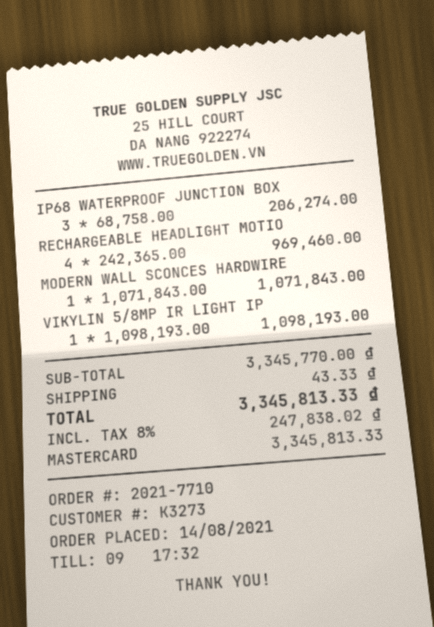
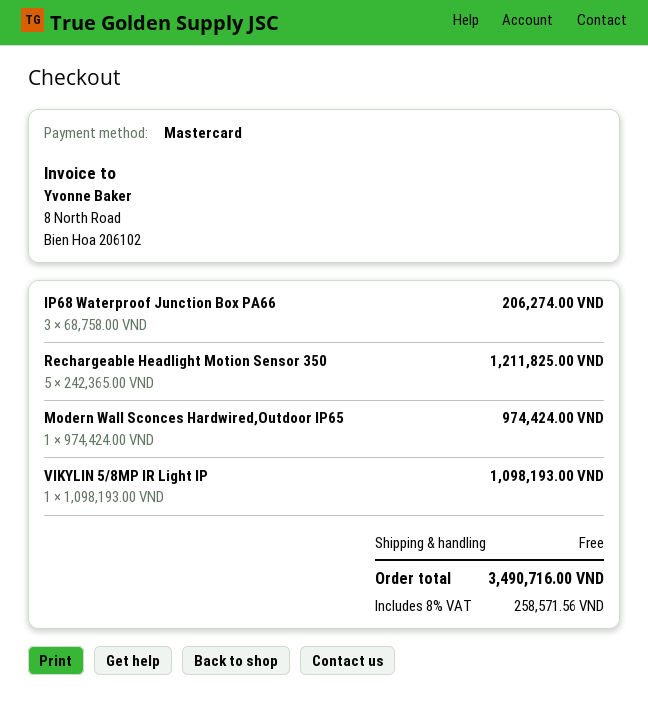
RECHARGEABLE HEADLIGHT MOTIO: 4 x 242365.00 = 969460.00 -> 5 x 242365.00 = 1211825.00
MODERN WALL SCONCES HARDWIRE: 1 x 1071843.00 = 1071843.00 -> 1 x 974424.00 = 974424.00
shipping: 43.33 -> 0.00
tax: 8% = 247838.02 -> 8% = 258571.56
total: 3345813.33 -> 3490716.00

